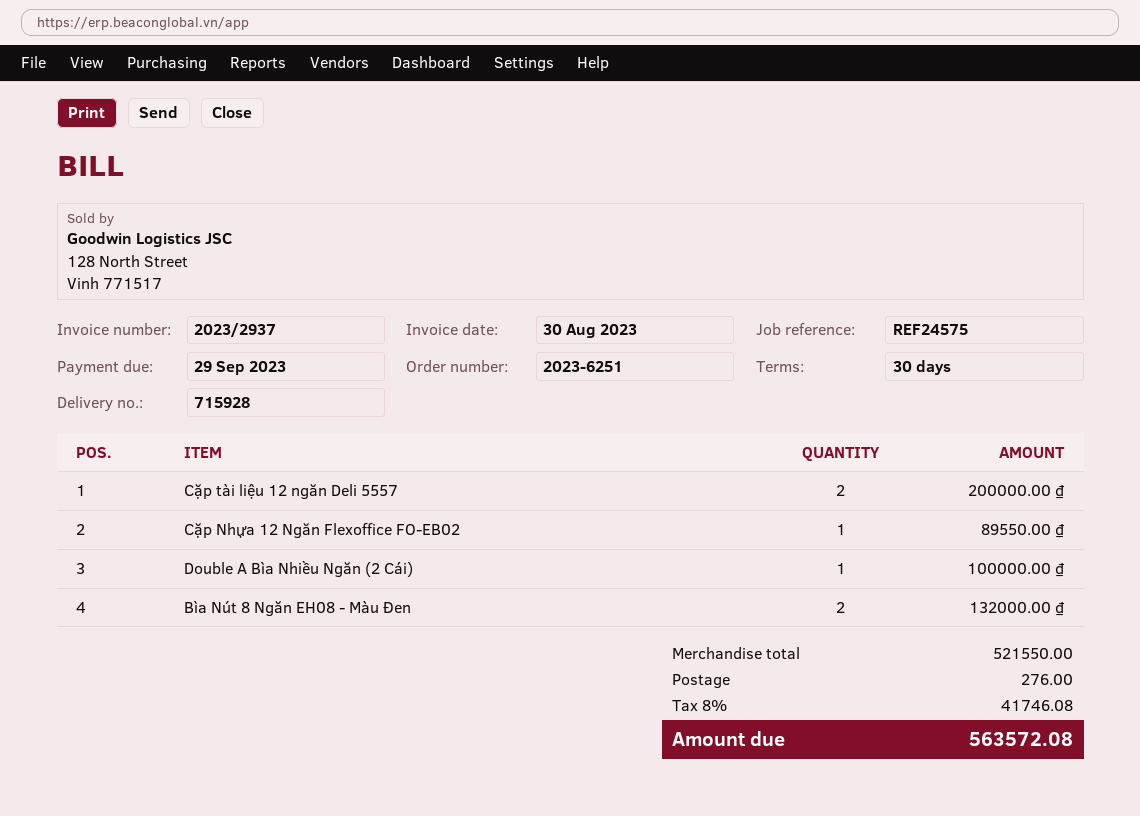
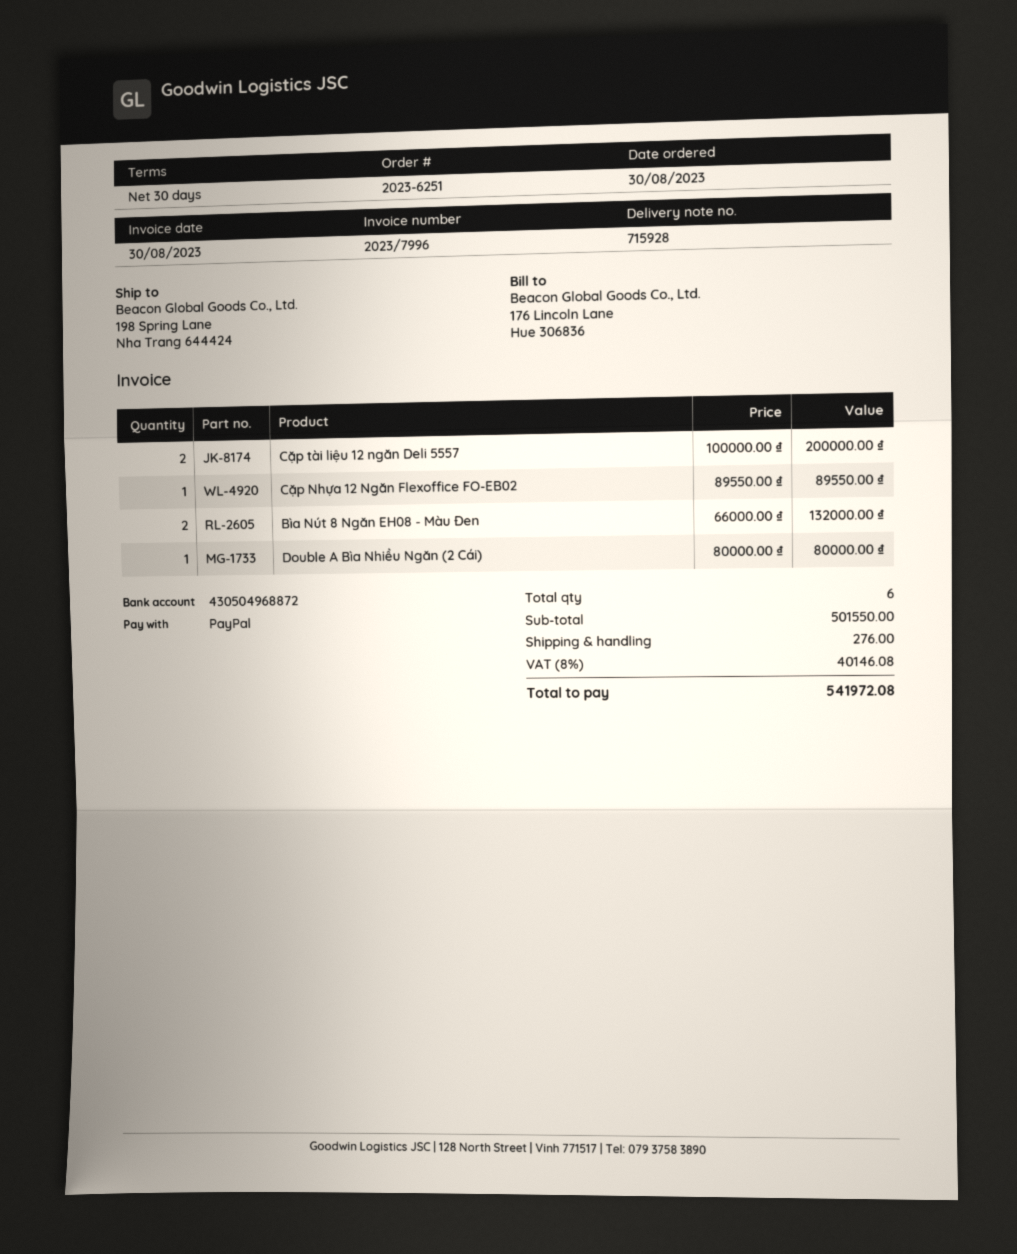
invoice number: 2023/2937 -> 2023/7996
Double A Bìa Nhiều Ngăn (2 Cái): 1 for 100000.00 -> 1 for 80000.00
subtotal: 521550.00 -> 501550.00
tax: 8% = 41746.08 -> 8% = 40146.08
total: 563572.08 -> 541972.08

